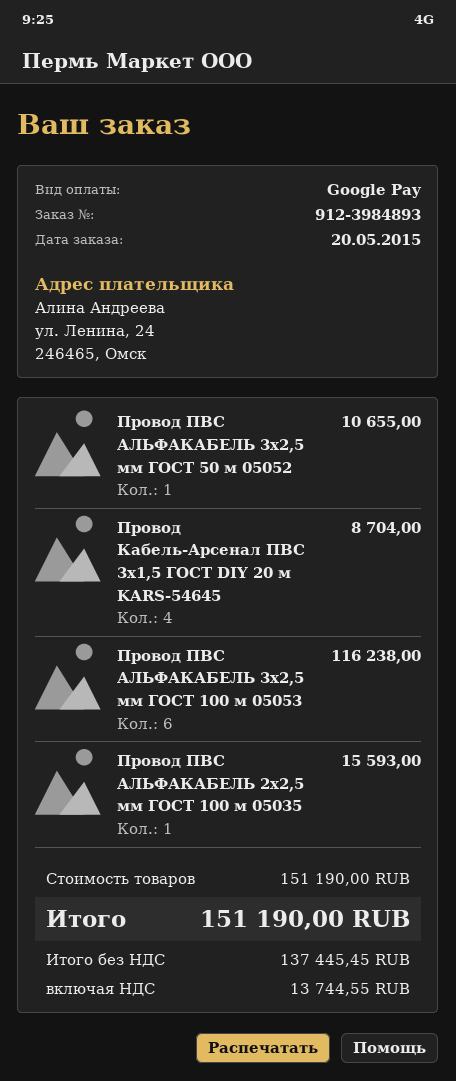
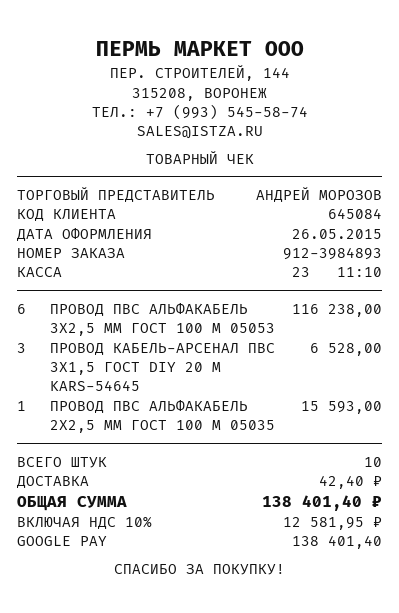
order date: 2015-05-20 -> 2015-05-26
Провод ПВС АЛЬФАКАБЕЛЬ 3х2,5 мм ГОСТ 50 м 05052: 1 for 10655.00 -> none
Провод Кабель-Арсенал ПВС 3x1,5 ГОСТ DIY 20 м KARS-54645: 4 for 8704.00 -> 3 for 6528.00
shipping: none -> 42.40
tax: 13744.55 -> 12581.95
total: 151190.00 -> 138401.40

